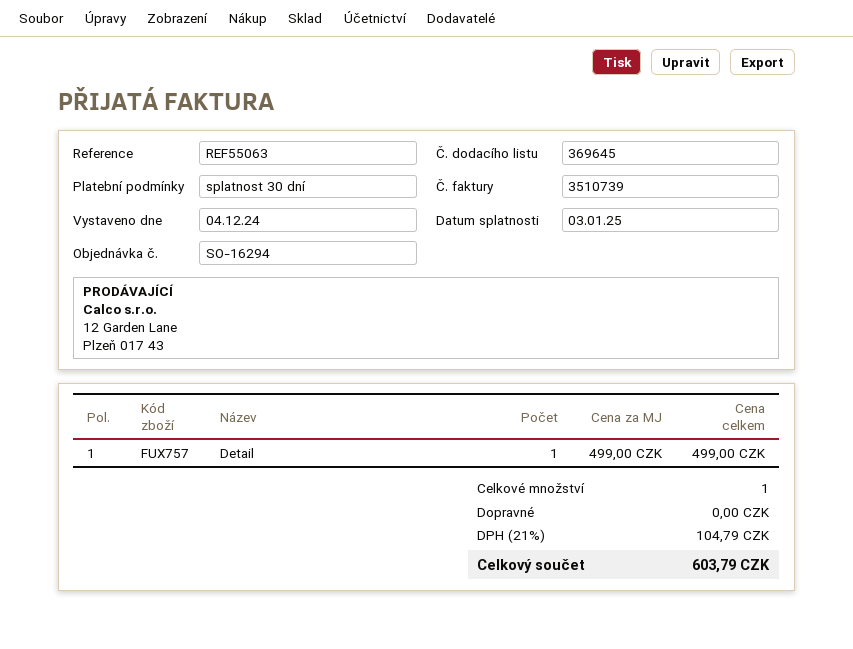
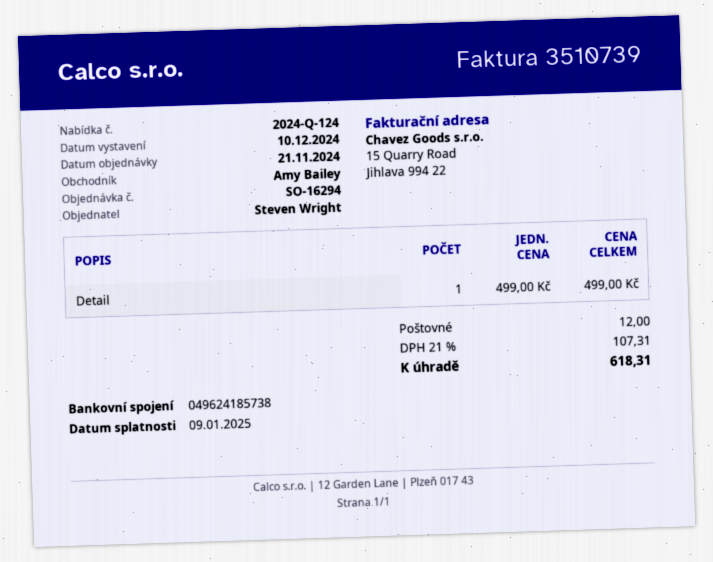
invoice date: 2024-12-04 -> 2024-12-10
due date: 2025-01-03 -> 2025-01-09
shipping: 0.00 -> 12.00
tax: 21% = 104.79 -> 21% = 107.31
total: 603.79 -> 618.31

